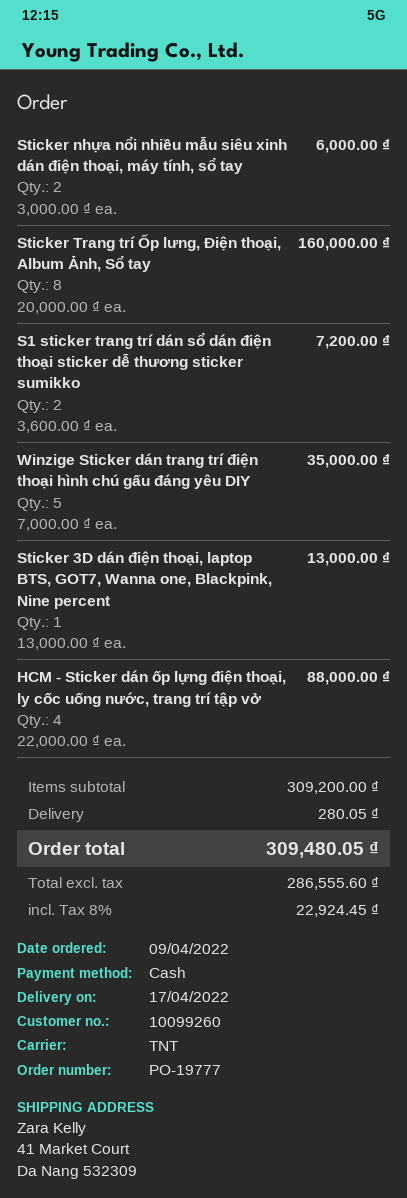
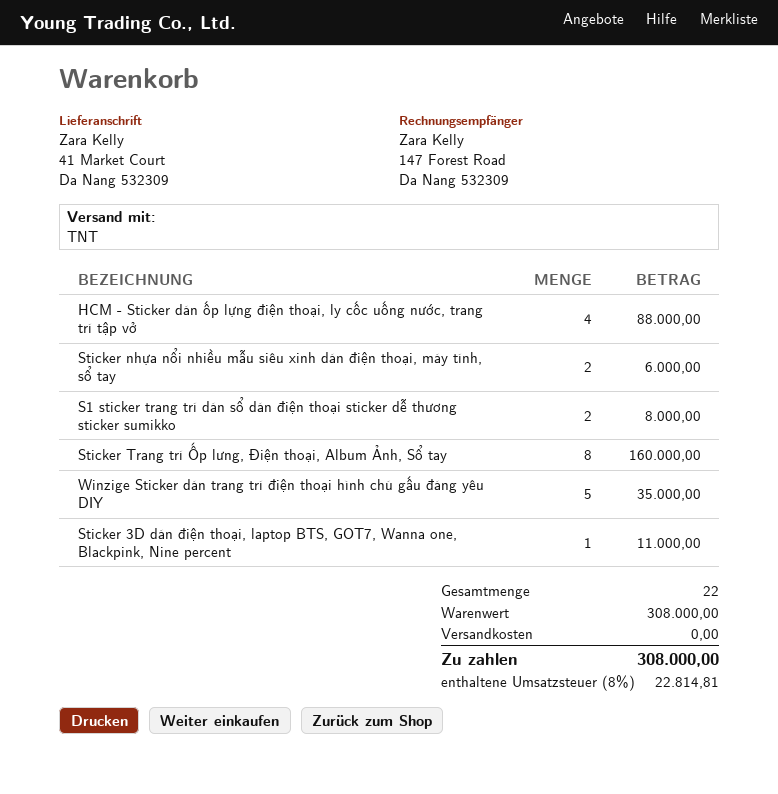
S1 sticker trang trí dán sổ dán điện thoại sticker dễ thương sticker sumikko: 2 for 7200.00 -> 2 for 8000.00
Sticker 3D dán điện thoại, laptop BTS, GOT7, Wanna one, Blackpink, Nine percent: 1 for 13000.00 -> 1 for 11000.00
subtotal: 309200.00 -> 308000.00
shipping: 280.05 -> 0.00
tax: 8% = 22924.45 -> 8% = 22814.81
total: 309480.05 -> 308000.00

